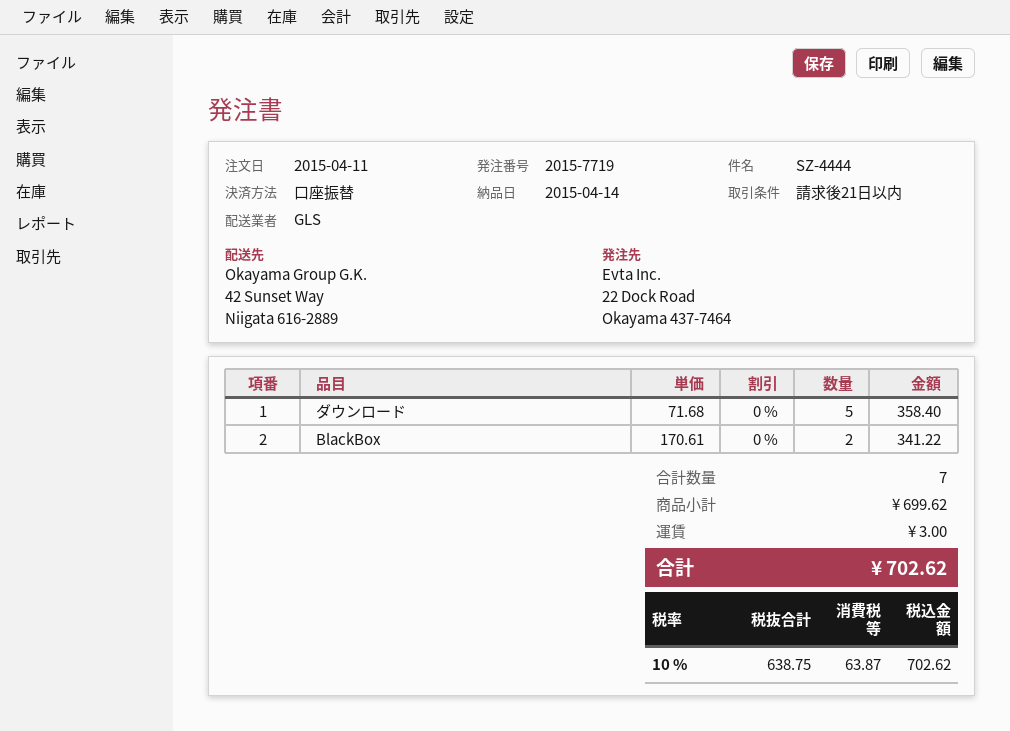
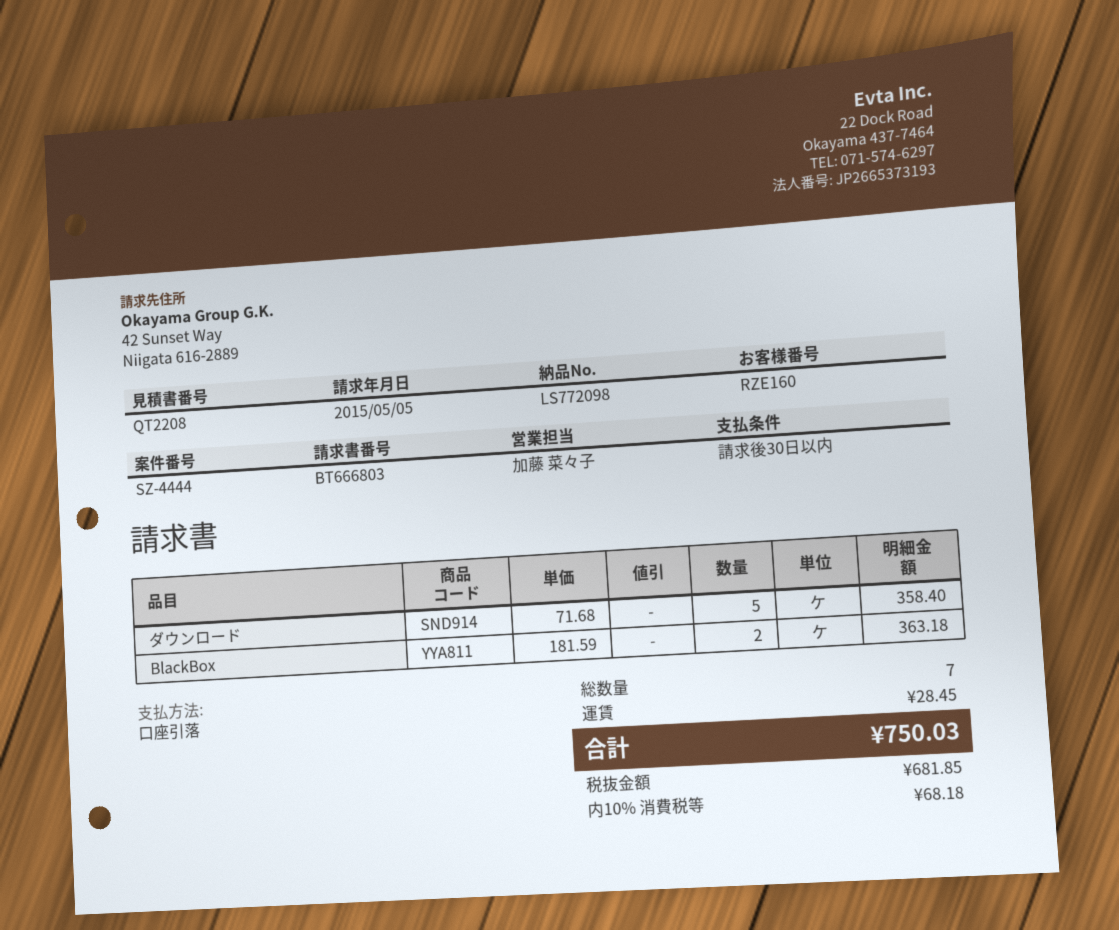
payment terms: 21 days -> 30 days
BlackBox: 2 x 170.61 = 341.22 -> 2 x 181.59 = 363.18
shipping: 3.00 -> 28.45
net: 638.75 -> 681.85
tax: 10% = 63.87 -> 10% = 68.18
total: 702.62 -> 750.03

